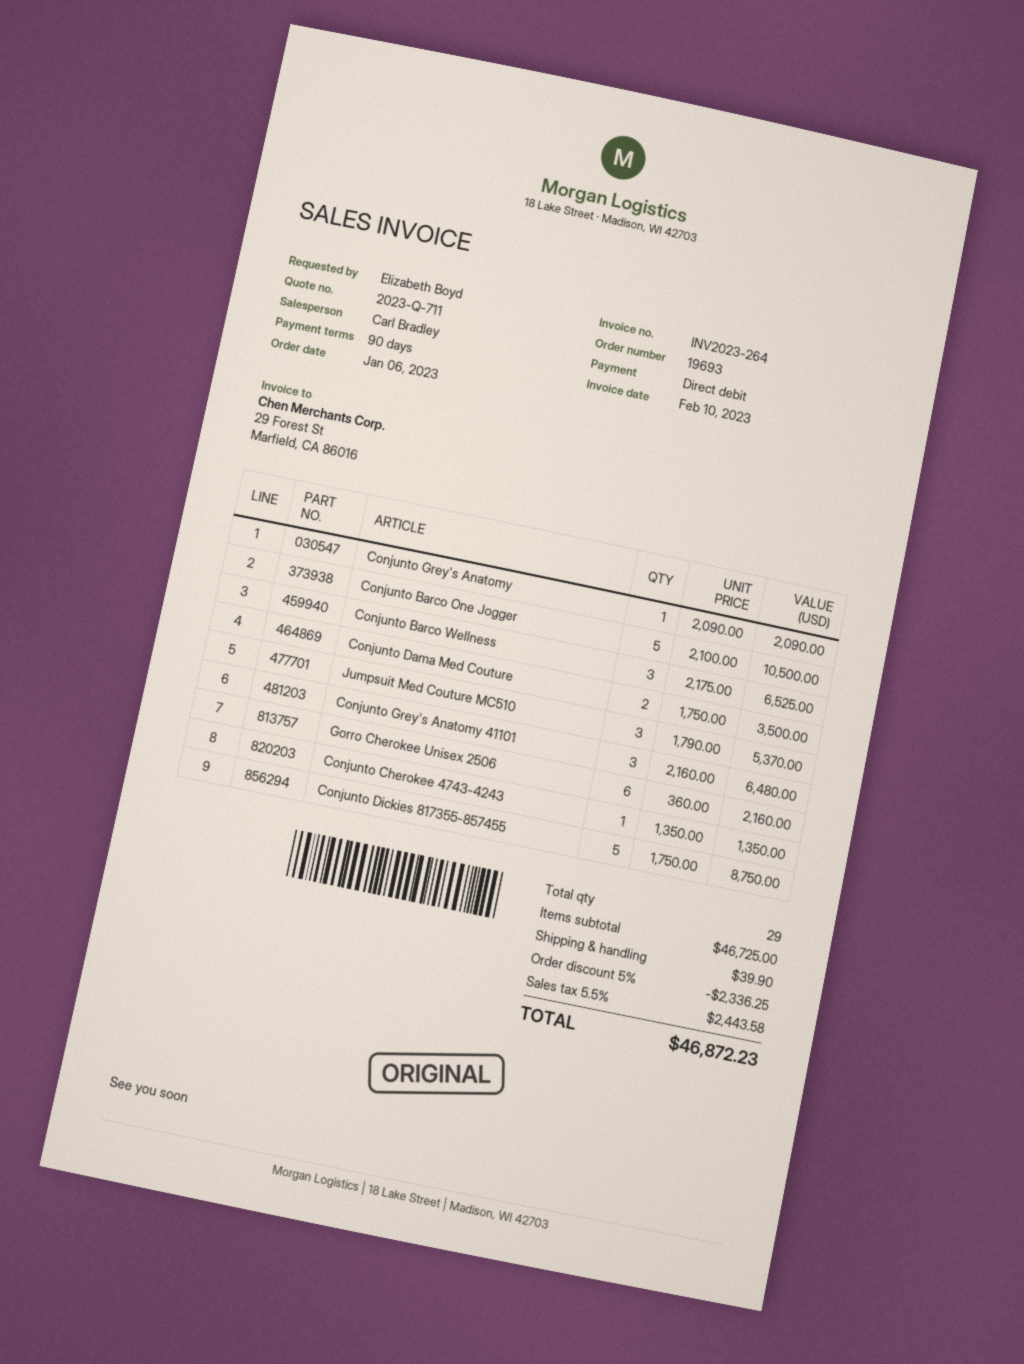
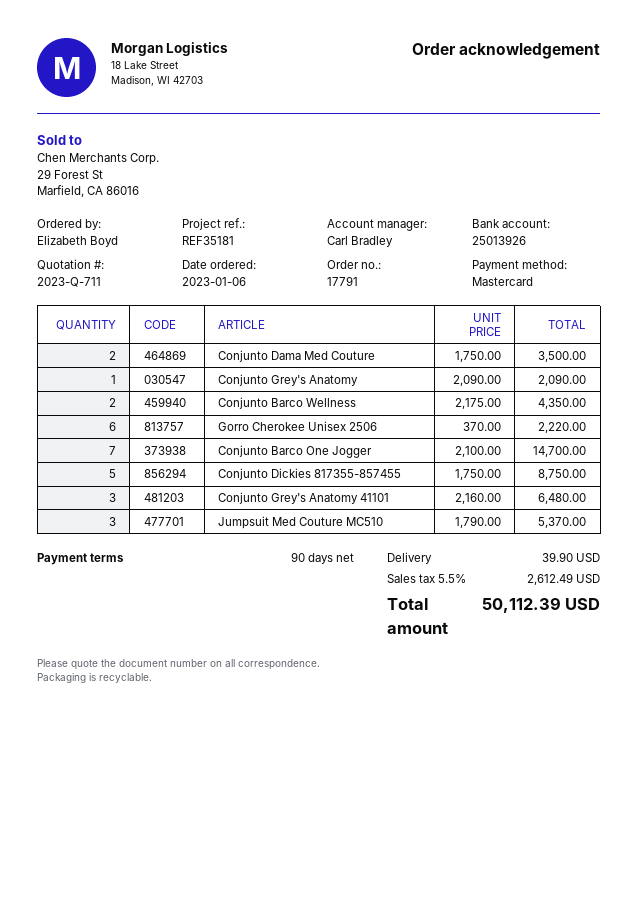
order number: 19693 -> 17791
payment method: direct debit -> Mastercard
Conjunto Barco One Jogger: 5 x 2100.00 = 10500.00 -> 7 x 2100.00 = 14700.00
Conjunto Barco Wellness: 3 x 2175.00 = 6525.00 -> 2 x 2175.00 = 4350.00
Gorro Cherokee Unisex 2506: 6 x 360.00 = 2160.00 -> 6 x 370.00 = 2220.00
Conjunto Cherokee 4743-4243: 1 x 1350.00 = 1350.00 -> none
discount: 5% = 2336.25 -> none
tax: 5.5% = 2443.58 -> 5.5% = 2612.49
total: 46872.23 -> 50112.39

